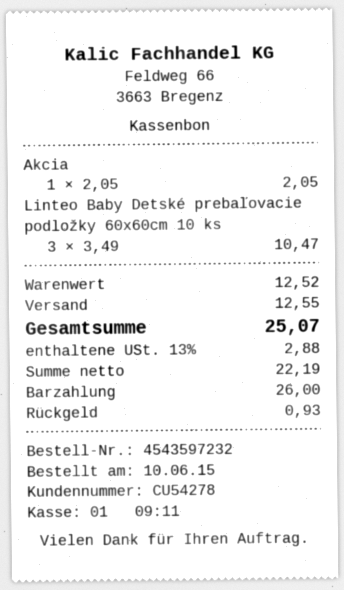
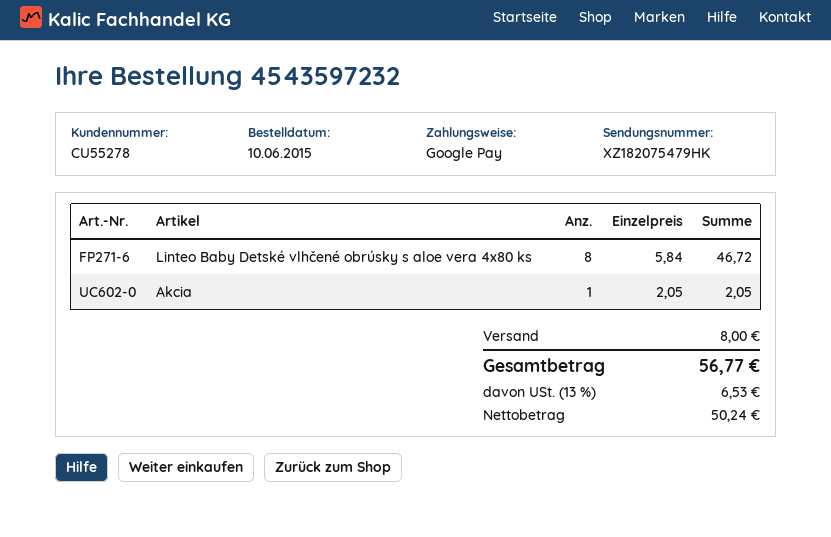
customer number: CU54278 -> CU55278
payment method: cash -> Google Pay
Linteo Baby Detské prebaľovacie podložky 60x60cm 10 ks: 3 x 3.49 = 10.47 -> none
Linteo Baby Detské vlhčené obrúsky s aloe vera 4x80 ks: none -> 8 x 5.84 = 46.72
shipping: 12.55 -> 8.00
net: 22.19 -> 50.24
tax: 13% = 2.88 -> 13% = 6.53
total: 25.07 -> 56.77

